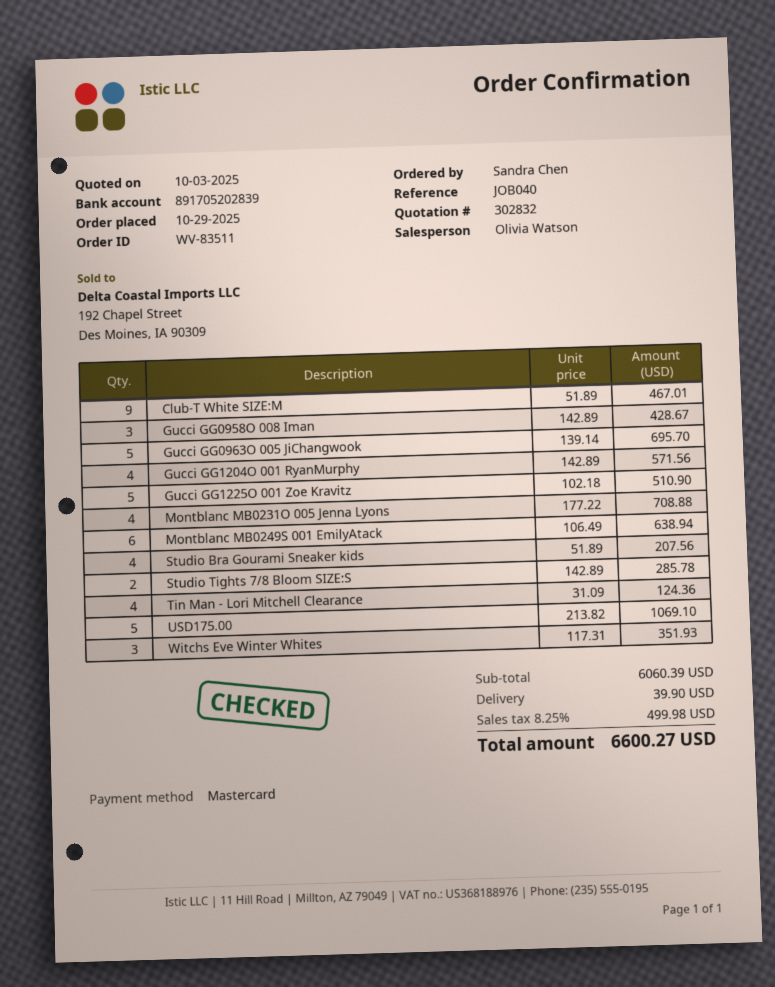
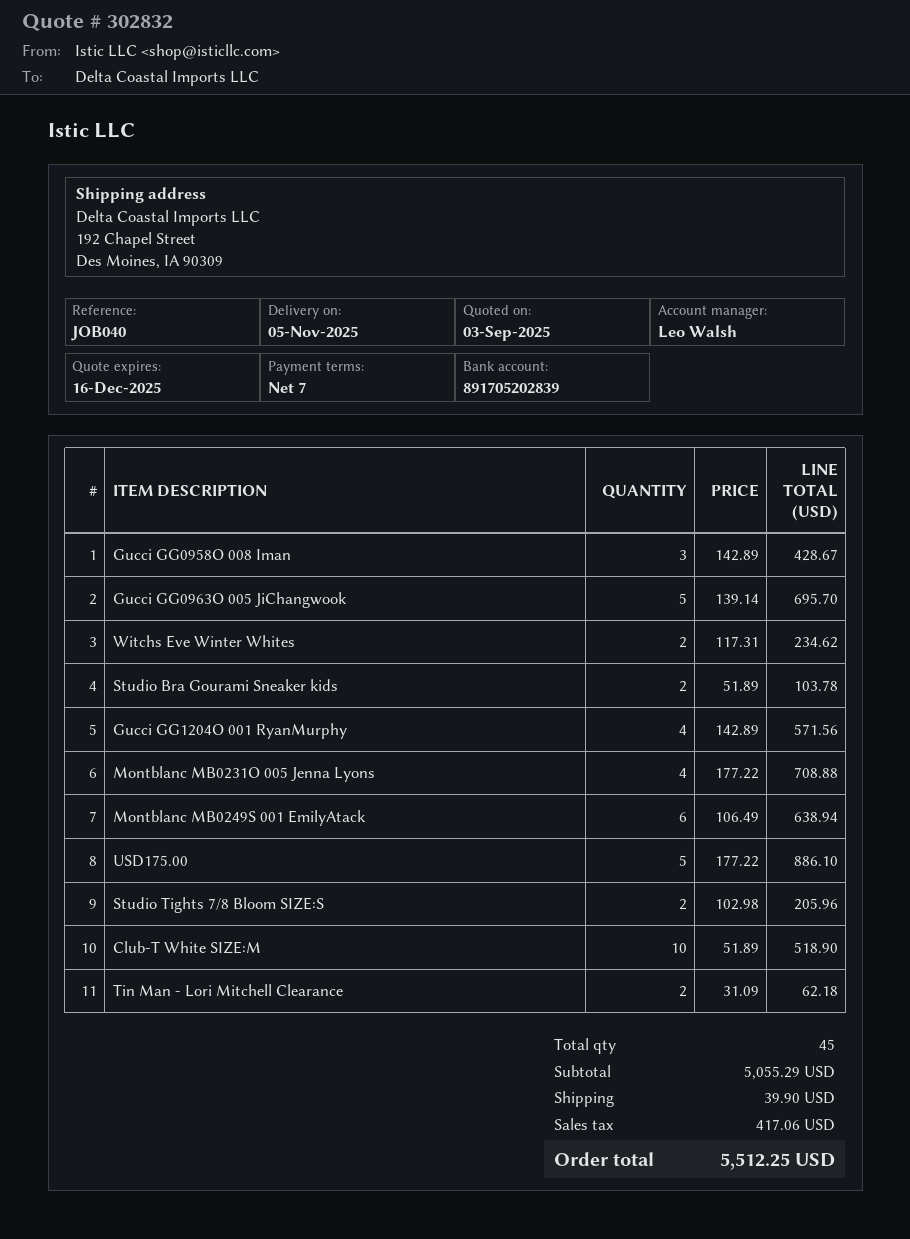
quote date: 2025-10-03 -> 2025-09-03
sales rep: Olivia Watson -> Leo Walsh
Club-T White SIZE:M: 9 x 51.89 = 467.01 -> 10 x 51.89 = 518.90
Gucci GG1225O 001 Zoe Kravitz: 5 x 102.18 = 510.90 -> none
Studio Bra Gourami Sneaker kids: 4 x 51.89 = 207.56 -> 2 x 51.89 = 103.78
Studio Tights 7/8 Bloom SIZE:S: 2 x 142.89 = 285.78 -> 2 x 102.98 = 205.96
Tin Man - Lori Mitchell Clearance: 4 x 31.09 = 124.36 -> 2 x 31.09 = 62.18
USD175.00: 5 x 213.82 = 1069.10 -> 5 x 177.22 = 886.10
Witchs Eve Winter Whites: 3 x 117.31 = 351.93 -> 2 x 117.31 = 234.62
subtotal: 6060.39 -> 5055.29
tax: 499.98 -> 417.06
total: 6600.27 -> 5512.25

